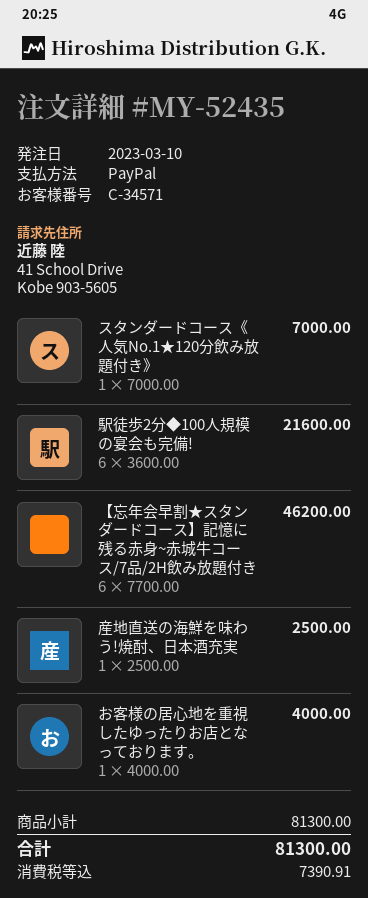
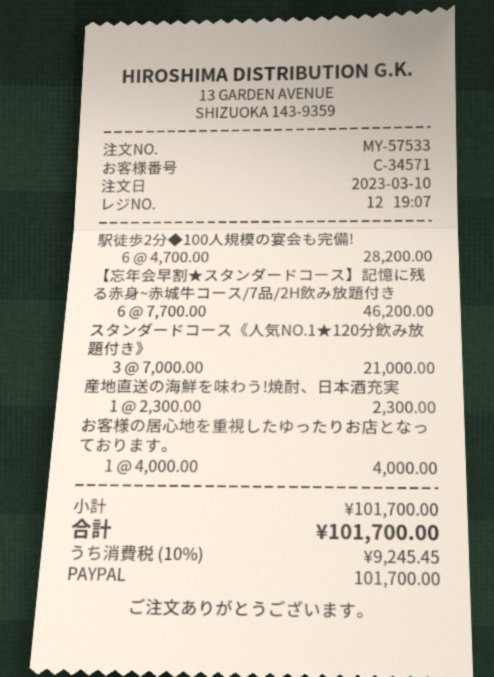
order number: MY-52435 -> MY-57533
スタンダードコース《人気No.1★120分飲み放題付き》: 1 x 7000.00 = 7000.00 -> 3 x 7000.00 = 21000.00
駅徒歩2分◆100人規模の宴会も完備!: 6 x 3600.00 = 21600.00 -> 6 x 4700.00 = 28200.00
産地直送の海鮮を味わう!焼酎、日本酒充実: 1 x 2500.00 = 2500.00 -> 1 x 2300.00 = 2300.00
subtotal: 81300.00 -> 101700.00
tax: 7390.91 -> 9245.45
total: 81300.00 -> 101700.00

